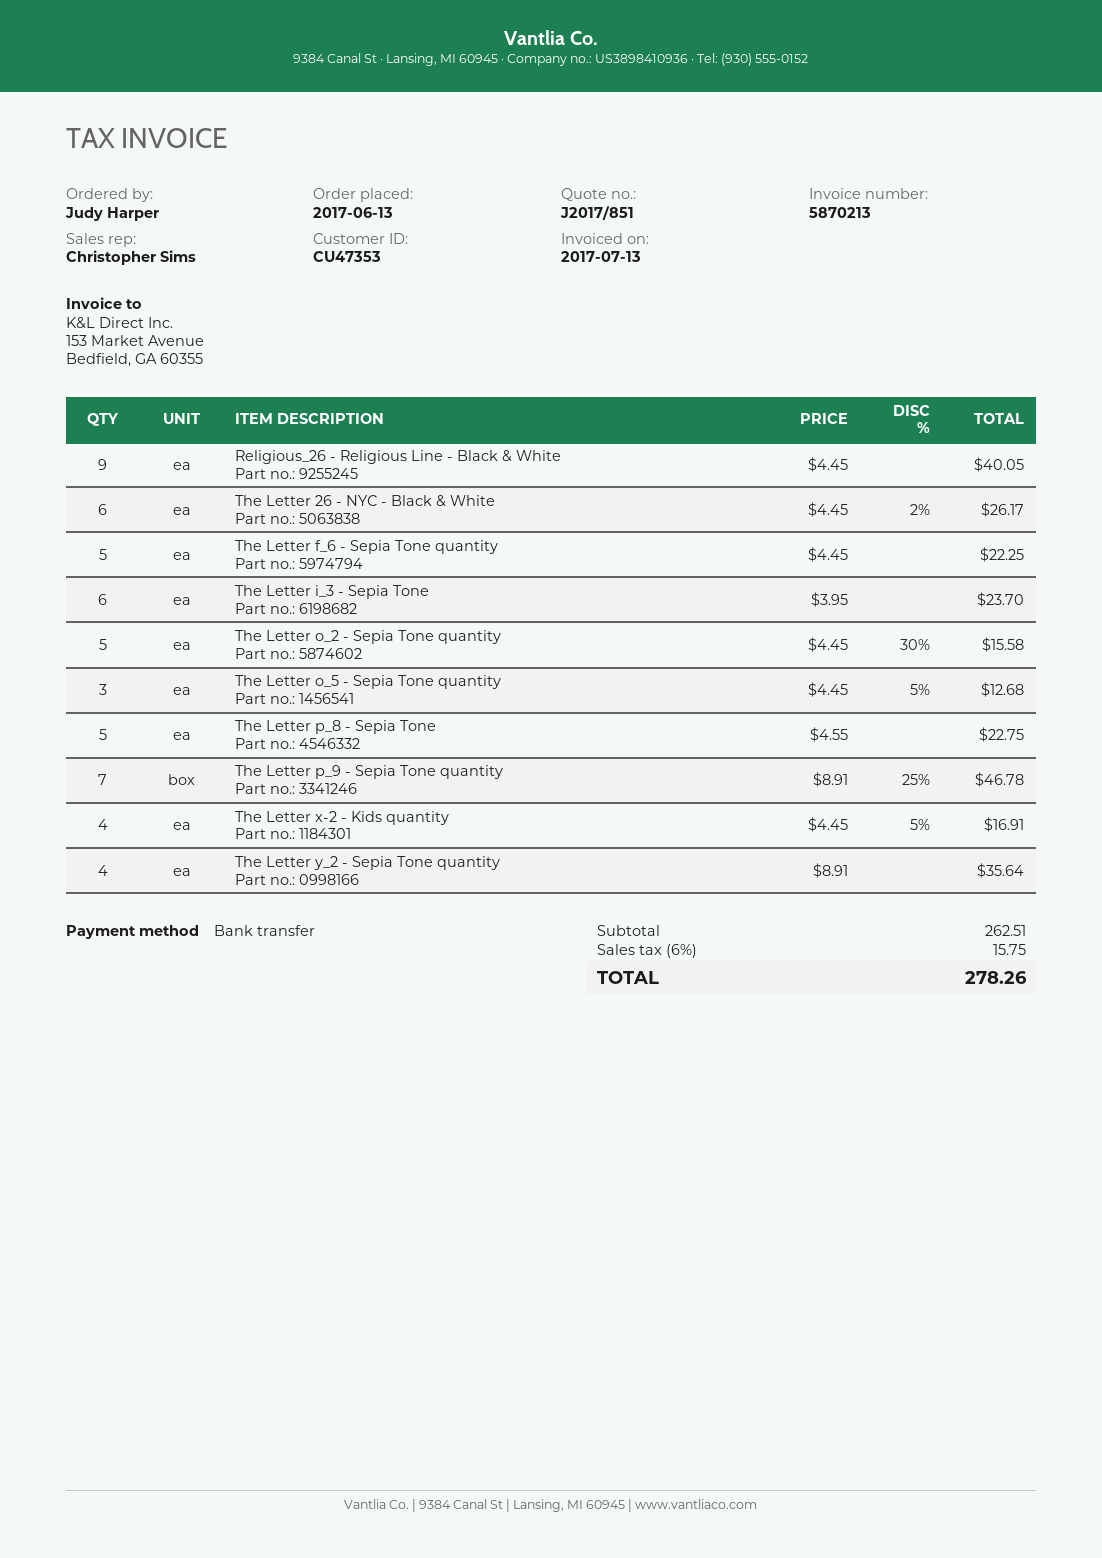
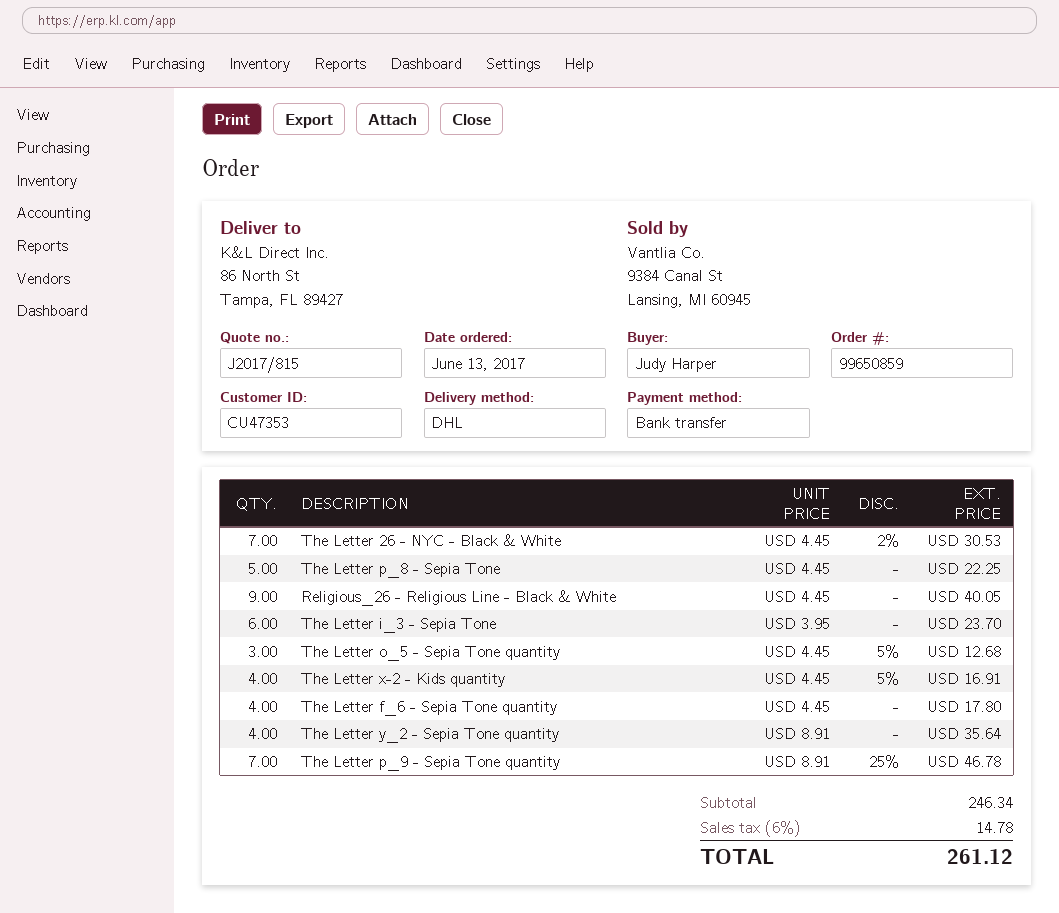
quote number: J2017/851 -> J2017/815
The Letter 26 - NYC - Black & White: 6 x 4.45 - 2% = 26.17 -> 7 x 4.45 - 2% = 30.53
The Letter f_6 - Sepia Tone quantity: 5 x 4.45 = 22.25 -> 4 x 4.45 = 17.80
The Letter o_2 - Sepia Tone quantity: 5 x 4.45 - 30% = 15.58 -> none
The Letter p_8 - Sepia Tone: 5 x 4.55 = 22.75 -> 5 x 4.45 = 22.25
subtotal: 262.51 -> 246.34
tax: 6% = 15.75 -> 6% = 14.78
total: 278.26 -> 261.12

